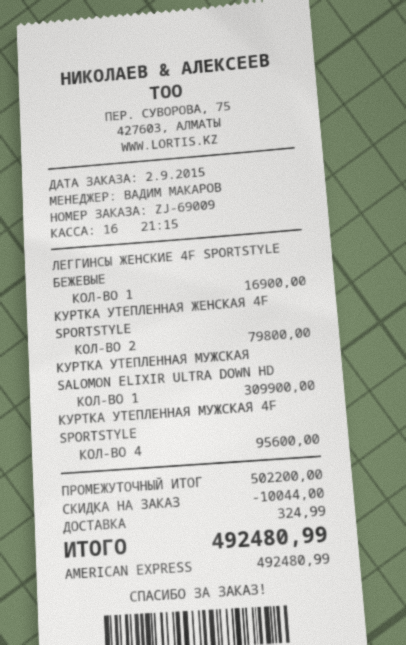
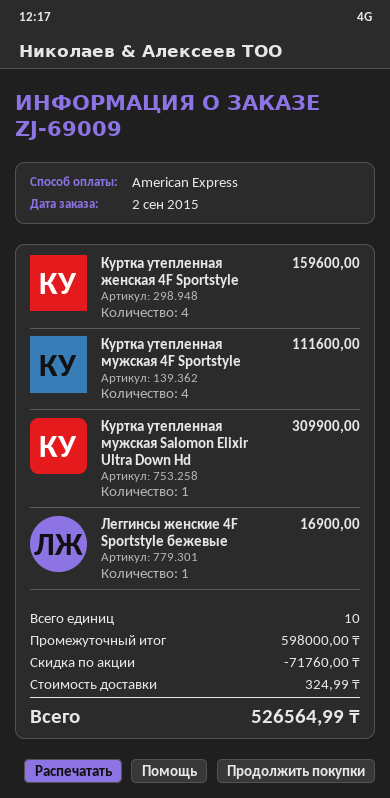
КУРТКА УТЕПЛЕННАЯ ЖЕНСКАЯ 4F SPORTSTYLE: 2 for 79800.00 -> 4 for 159600.00
КУРТКА УТЕПЛЕННАЯ МУЖСКАЯ 4F SPORTSTYLE: 4 for 95600.00 -> 4 for 111600.00
subtotal: 502200.00 -> 598000.00
discount: 10044.00 -> 71760.00
total: 492480.99 -> 526564.99

